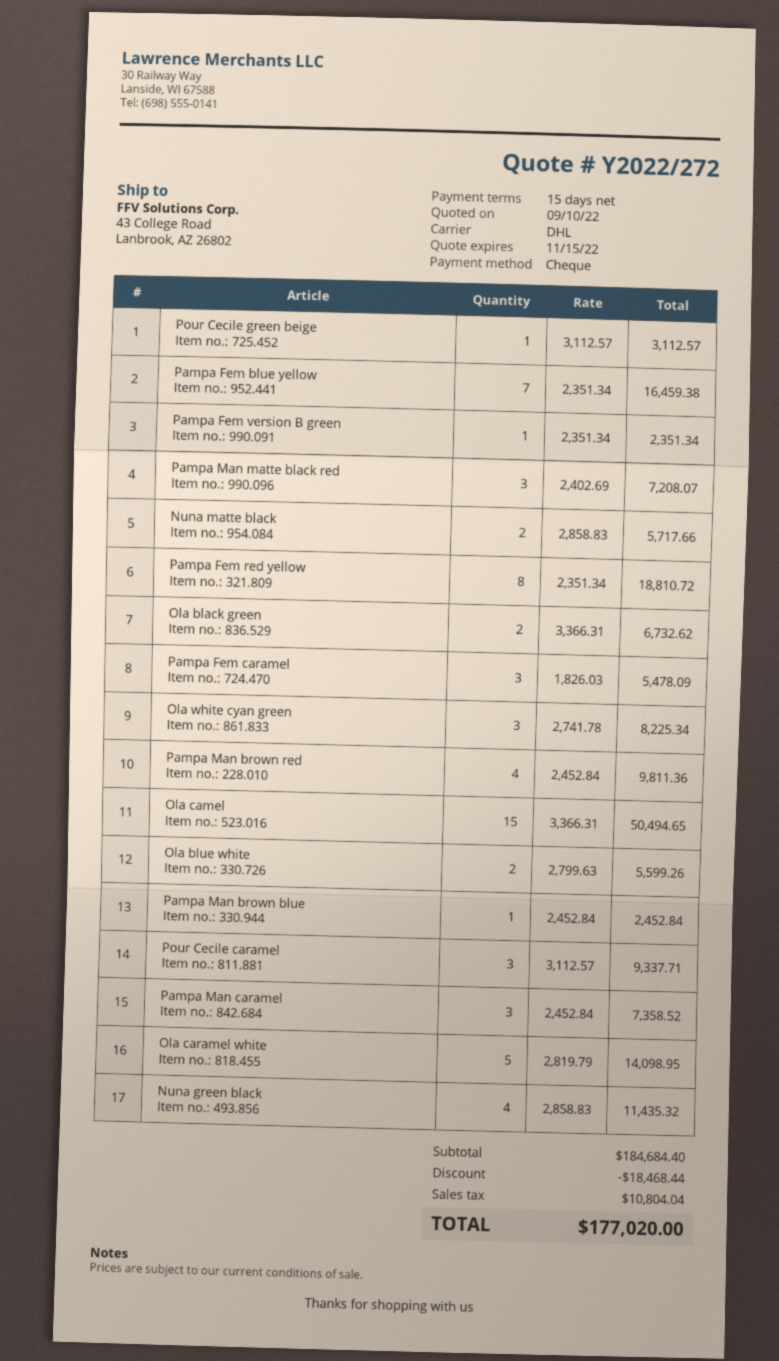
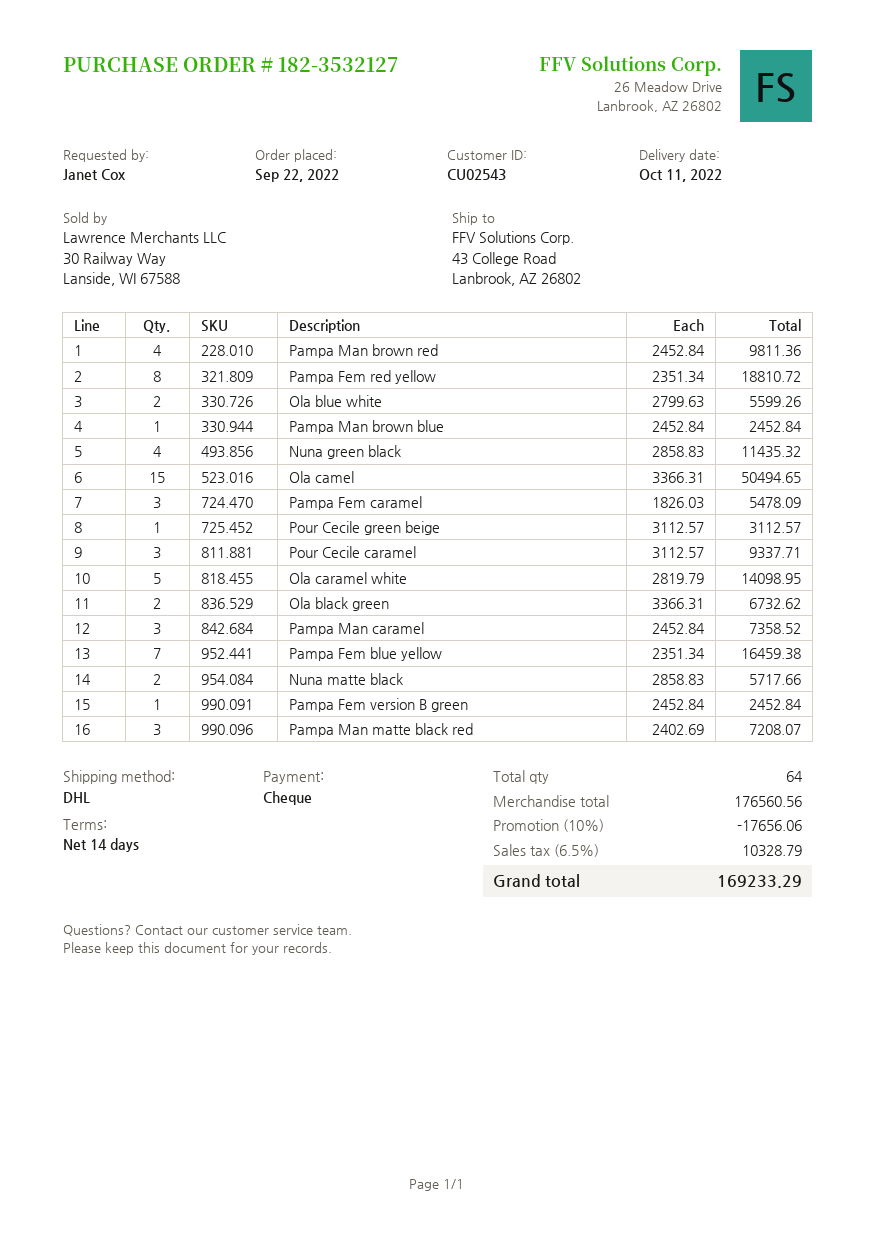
payment terms: 15 days -> 14 days
Pampa Fem version B green: 1 x 2351.34 = 2351.34 -> 1 x 2452.84 = 2452.84
Ola white cyan green: 3 x 2741.78 = 8225.34 -> none
subtotal: 184684.40 -> 176560.56
discount: 18468.44 -> 17656.06
tax: 10804.04 -> 10328.79
total: 177020.00 -> 169233.29

